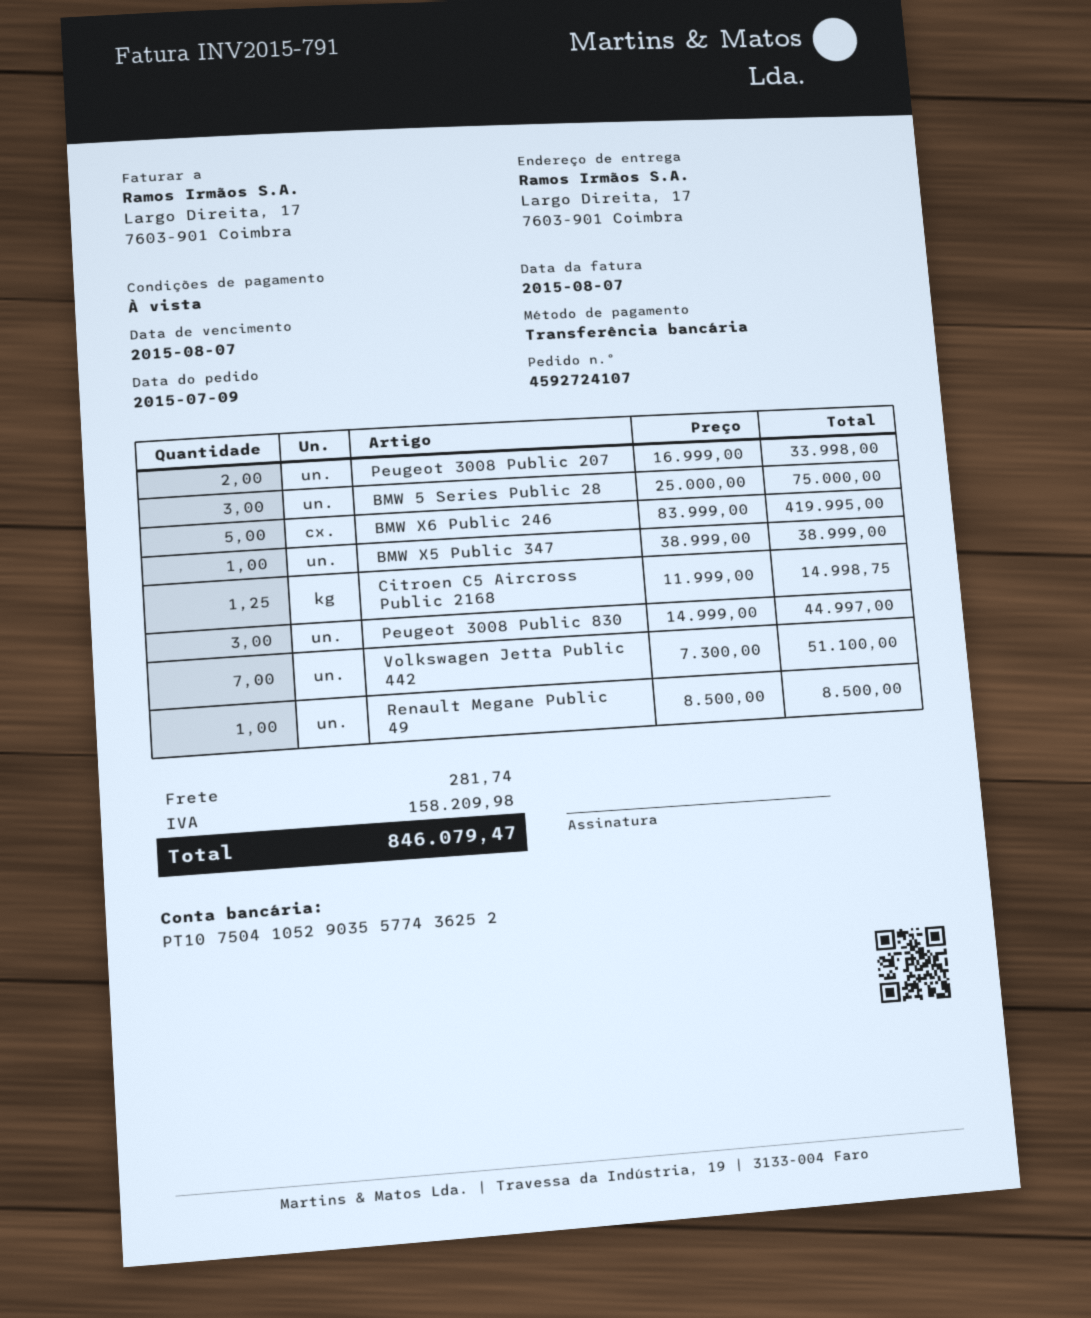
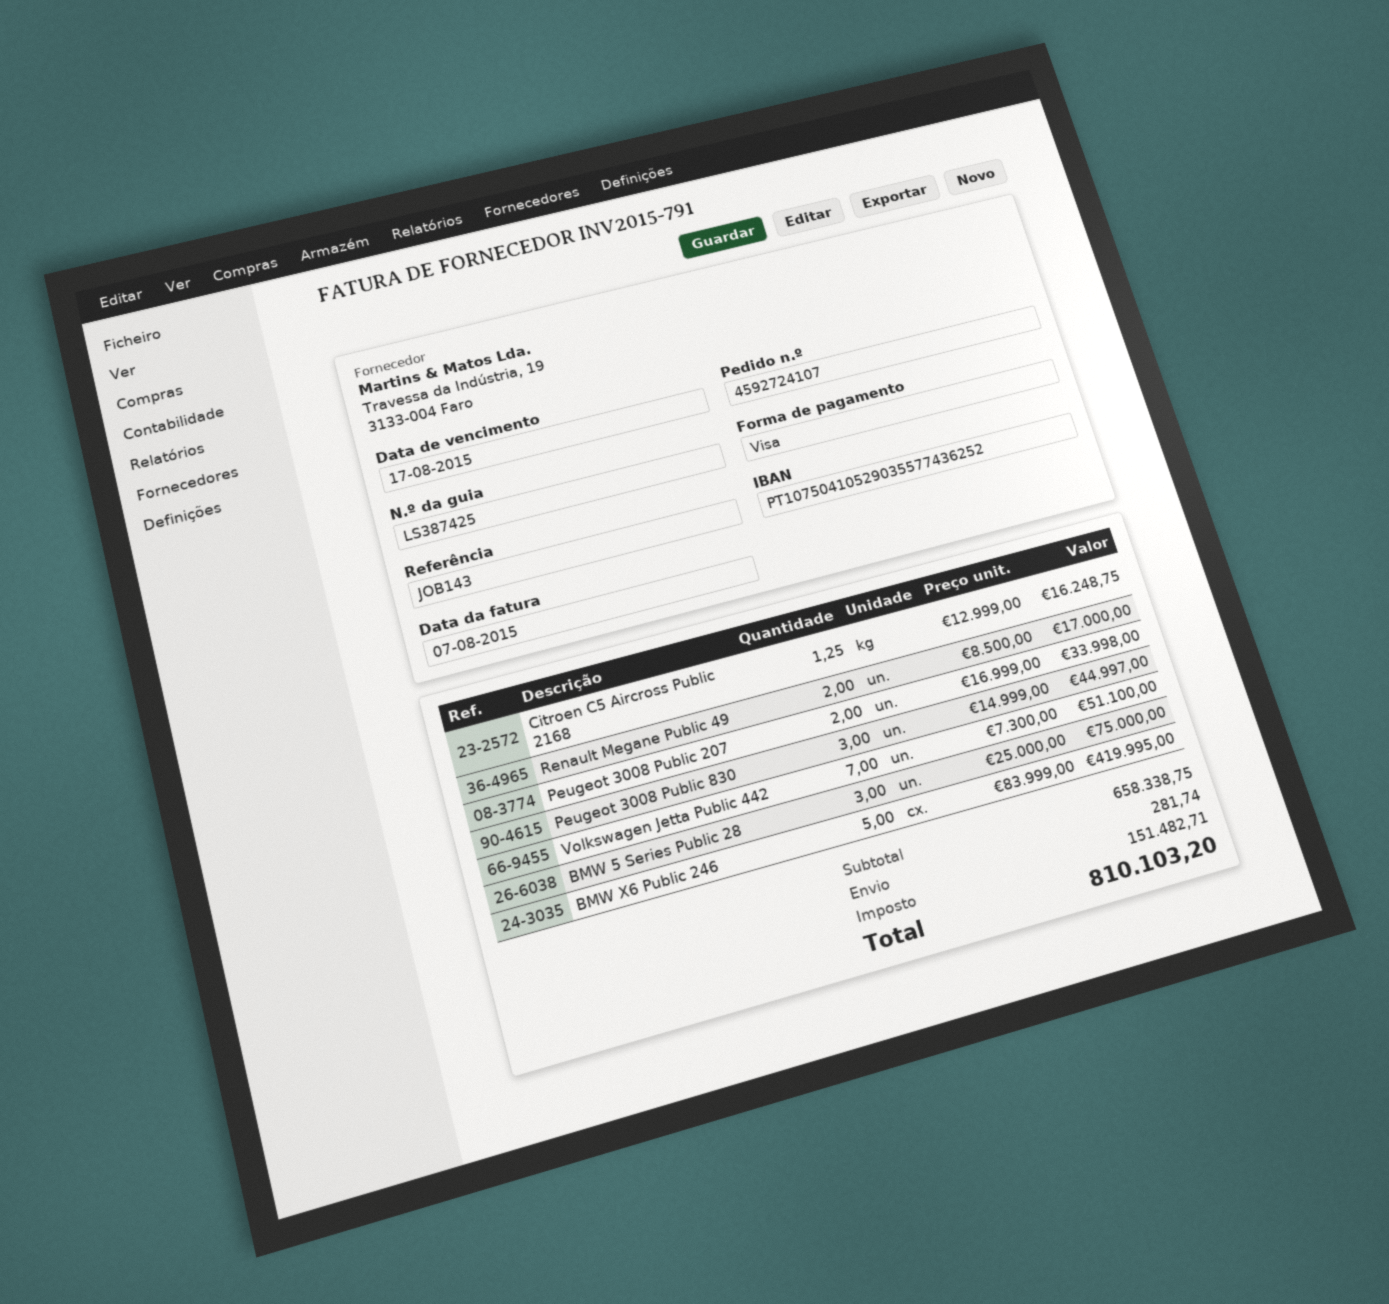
due date: 2015-08-07 -> 2015-08-17
payment method: bank transfer -> Visa
BMW X5 Public 347: 1 x 38999.00 = 38999.00 -> none
Citroen C5 Aircross Public 2168: 1.25 x 11999.00 = 14998.75 -> 1.25 x 12999.00 = 16248.75
Renault Megane Public 49: 1 x 8500.00 = 8500.00 -> 2 x 8500.00 = 17000.00
tax: 158209.98 -> 151482.71
total: 846079.47 -> 810103.20

